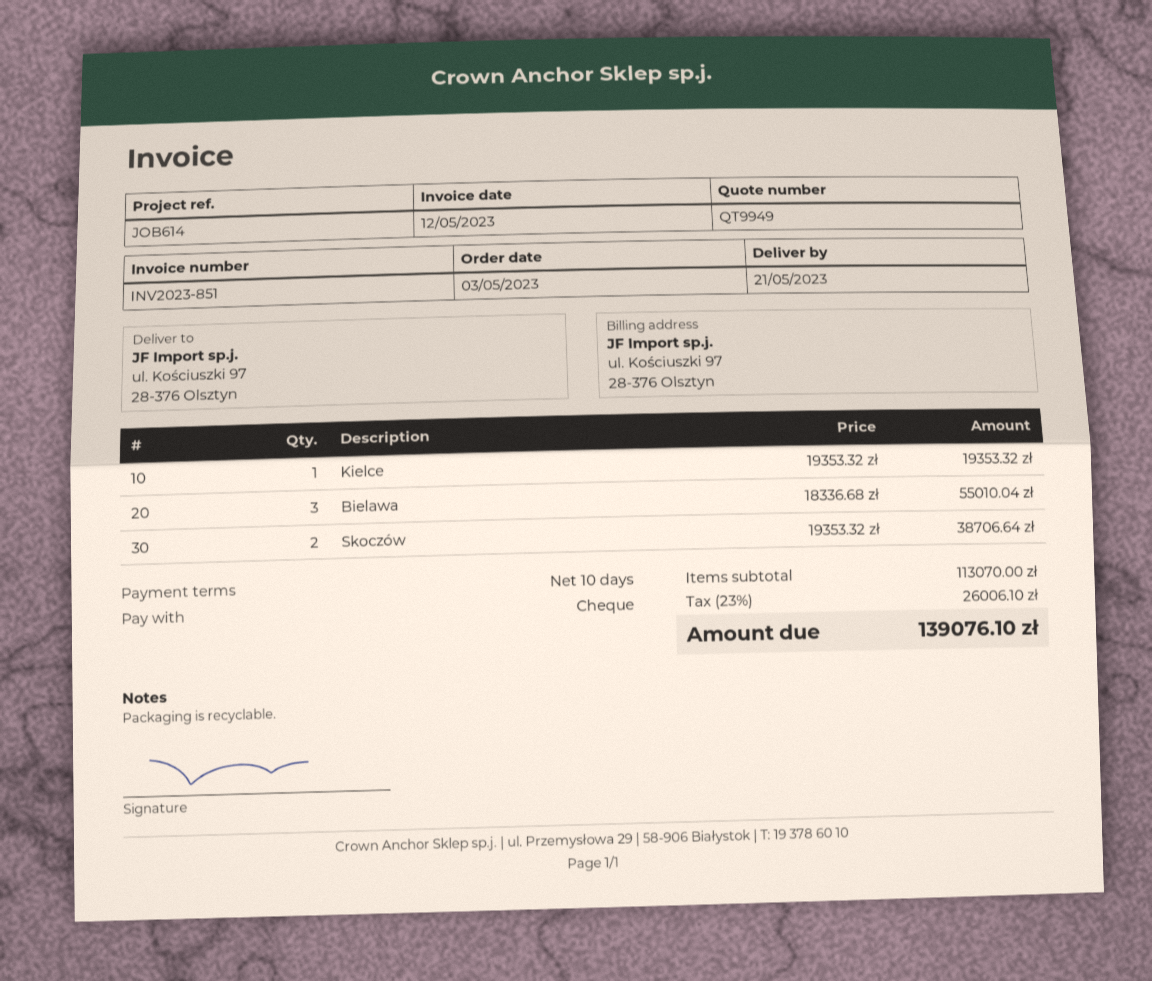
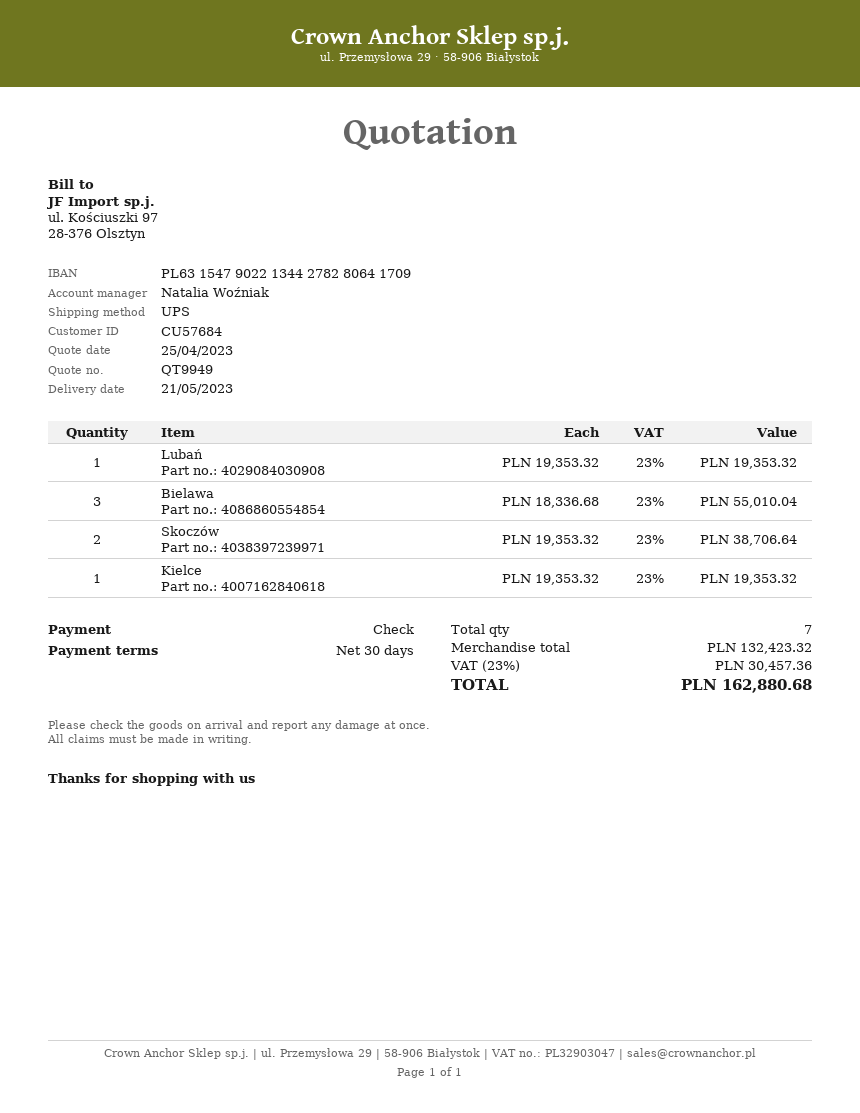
payment terms: 10 days -> 30 days
Lubań: none -> 1 x 19353.32 = 19353.32
subtotal: 113070.00 -> 132423.32
tax: 23% = 26006.10 -> 23% = 30457.36
total: 139076.10 -> 162880.68

